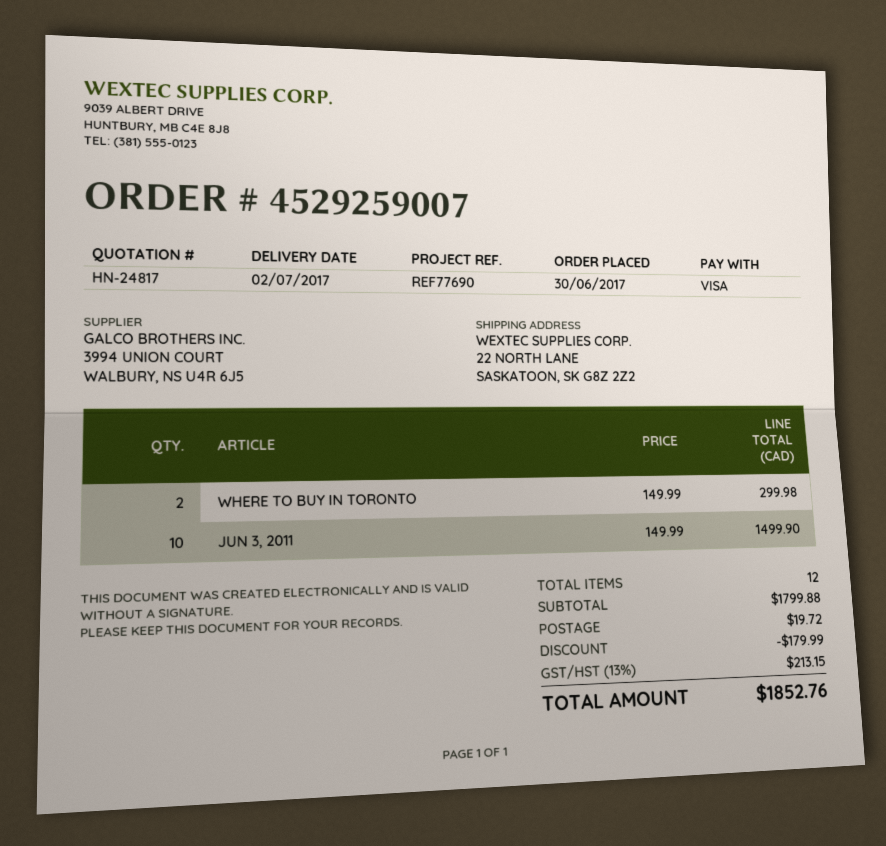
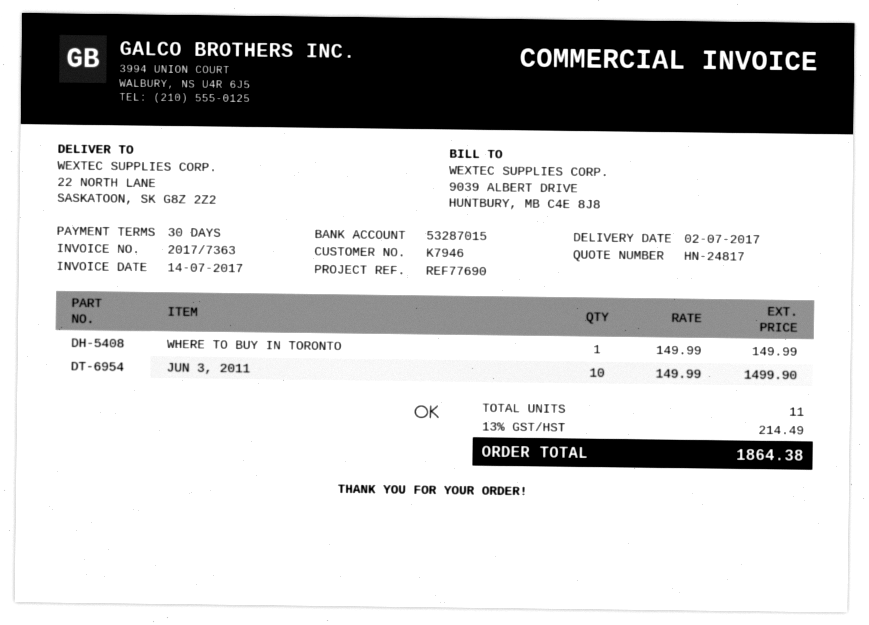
WHERE TO BUY IN TORONTO: 2 x 149.99 = 299.98 -> 1 x 149.99 = 149.99
total quantity: 12 -> 11
discount: 179.99 -> none
shipping: 19.72 -> none
tax: 13% = 213.15 -> 13% = 214.49
total: 1852.76 -> 1864.38

